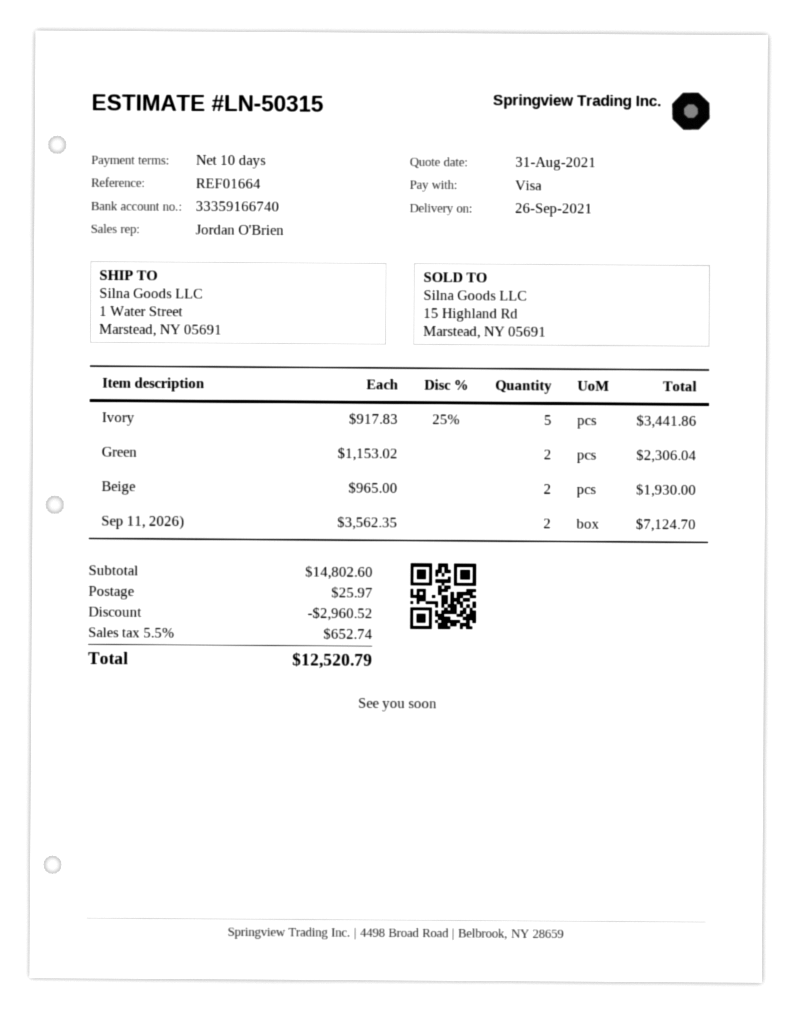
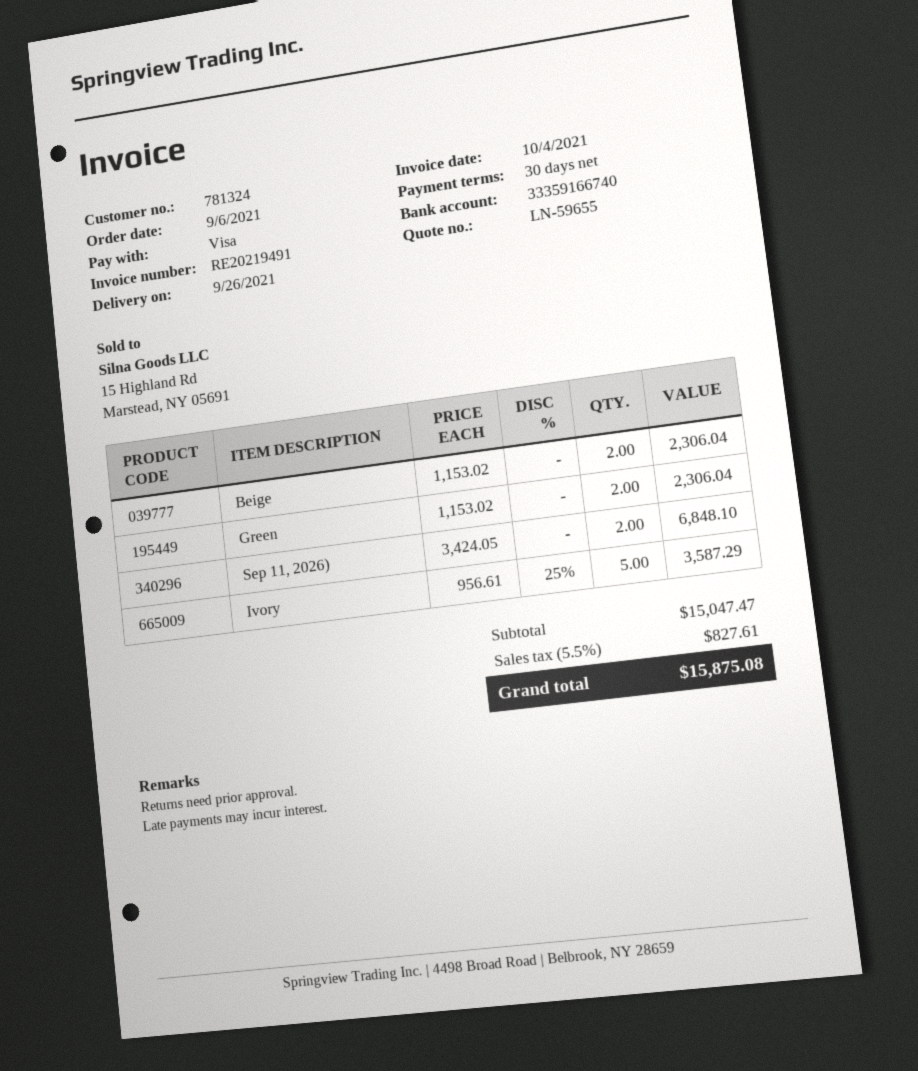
quote number: LN-50315 -> LN-59655
payment terms: 10 days -> 30 days
Ivory: 5 x 917.83 - 25% = 3441.86 -> 5 x 956.61 - 25% = 3587.29
Beige: 2 x 965.00 = 1930.00 -> 2 x 1153.02 = 2306.04
Sep 11, 2026): 2 x 3562.35 = 7124.70 -> 2 x 3424.05 = 6848.10
subtotal: 14802.60 -> 15047.47
discount: 2960.52 -> none
shipping: 25.97 -> none
tax: 5.5% = 652.74 -> 5.5% = 827.61
total: 12520.79 -> 15875.08

